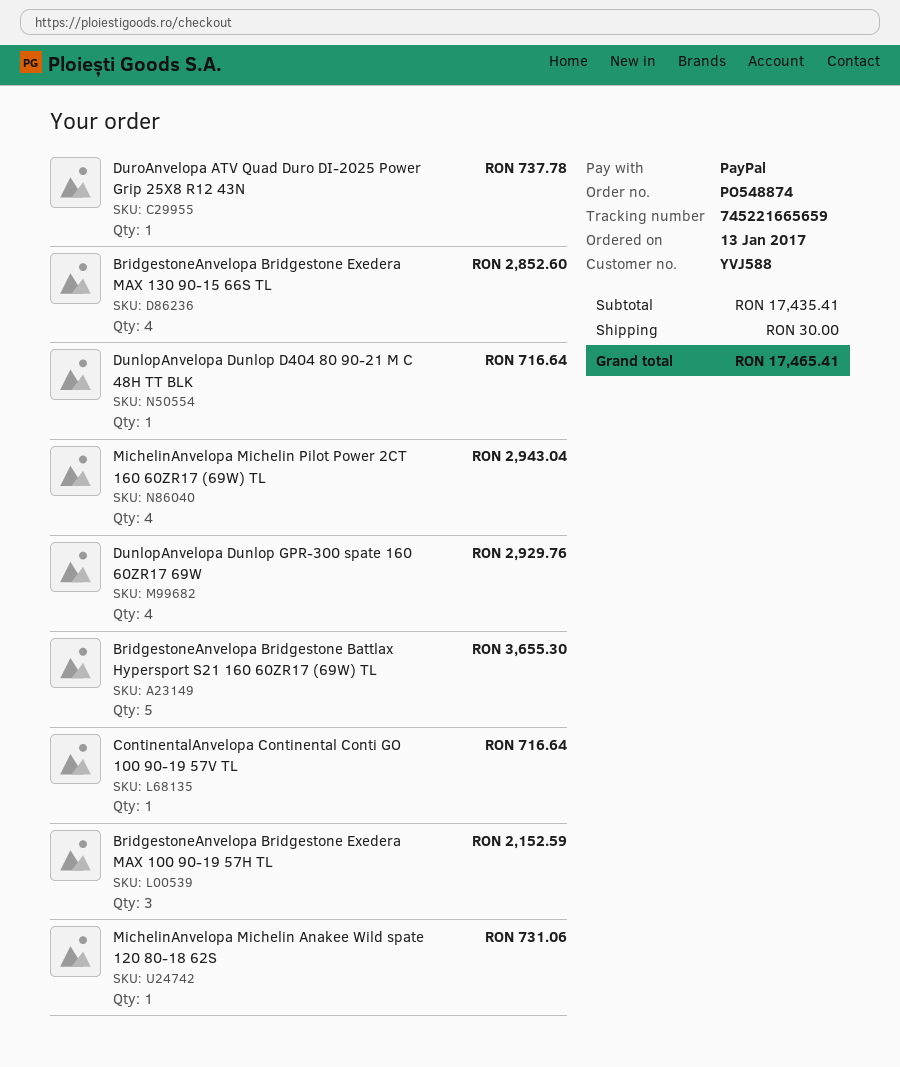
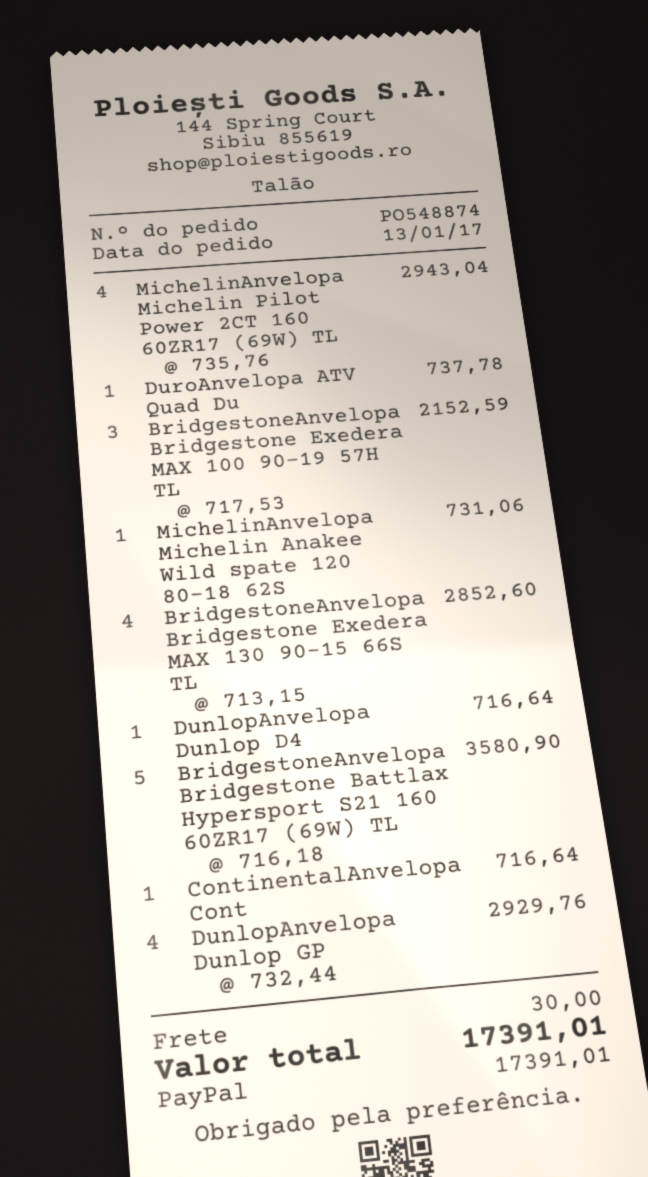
BridgestoneAnvelopa Bridgestone Battlax Hypersport S21 160 60ZR17 (69W) TL: 5 for 3655.30 -> 5 for 3580.90
total: 17465.41 -> 17391.01

